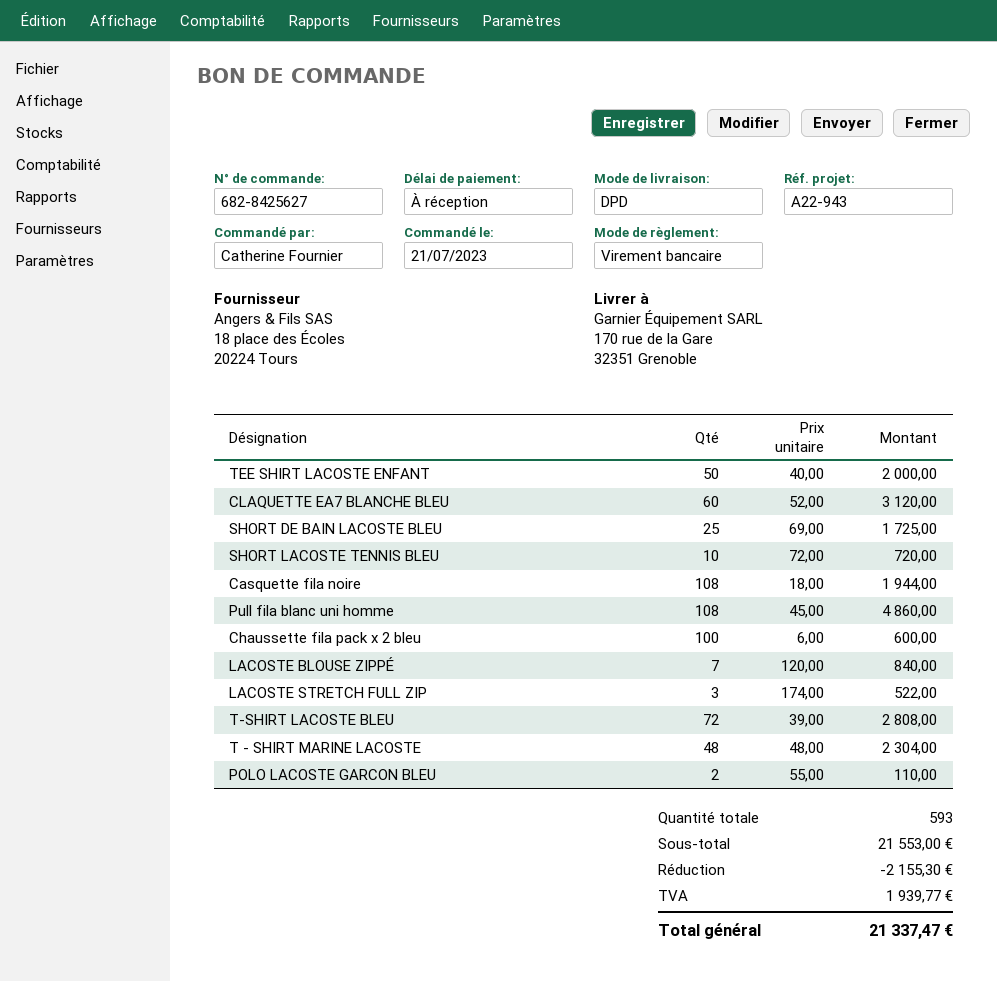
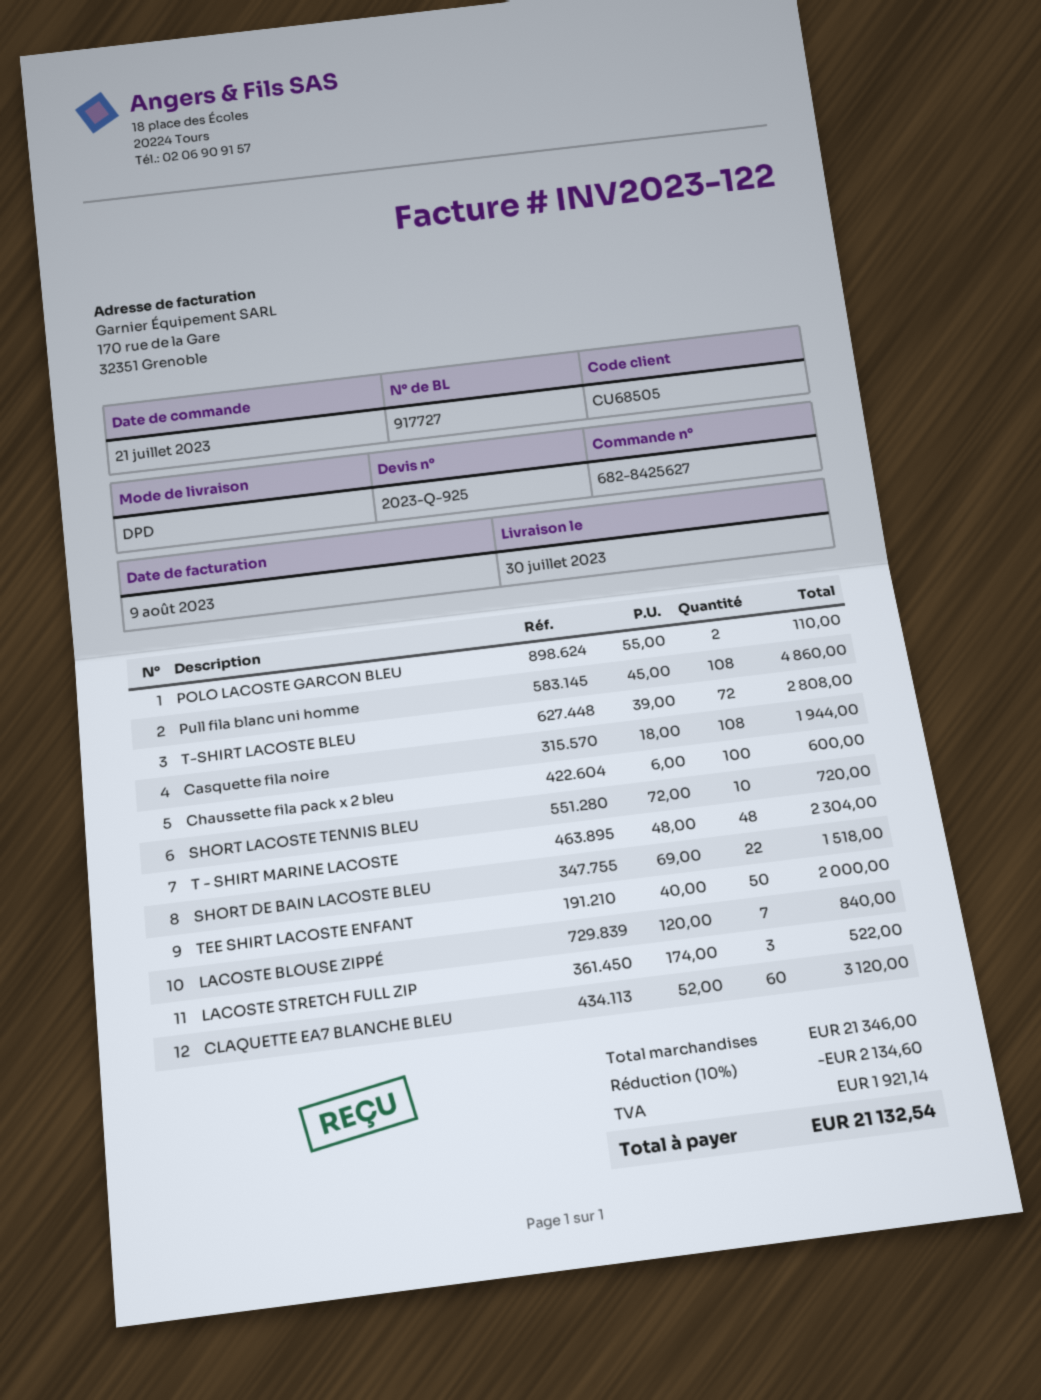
SHORT DE BAIN LACOSTE BLEU: 25 x 69.00 = 1725.00 -> 22 x 69.00 = 1518.00
subtotal: 21553.00 -> 21346.00
discount: 2155.30 -> 2134.60
tax: 1939.77 -> 1921.14
total: 21337.47 -> 21132.54

